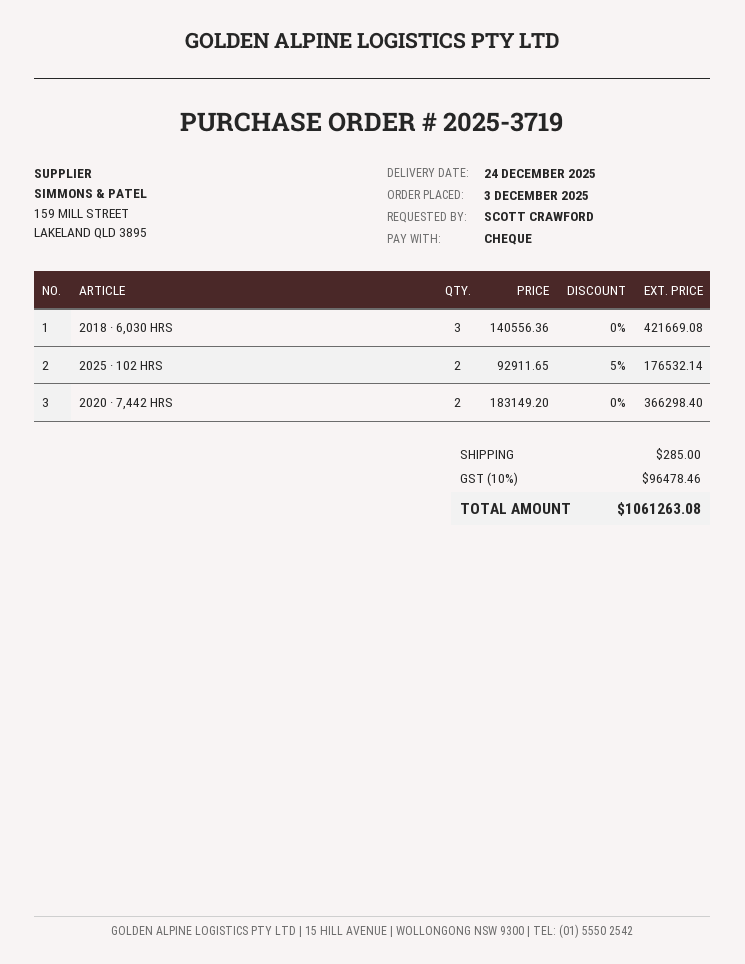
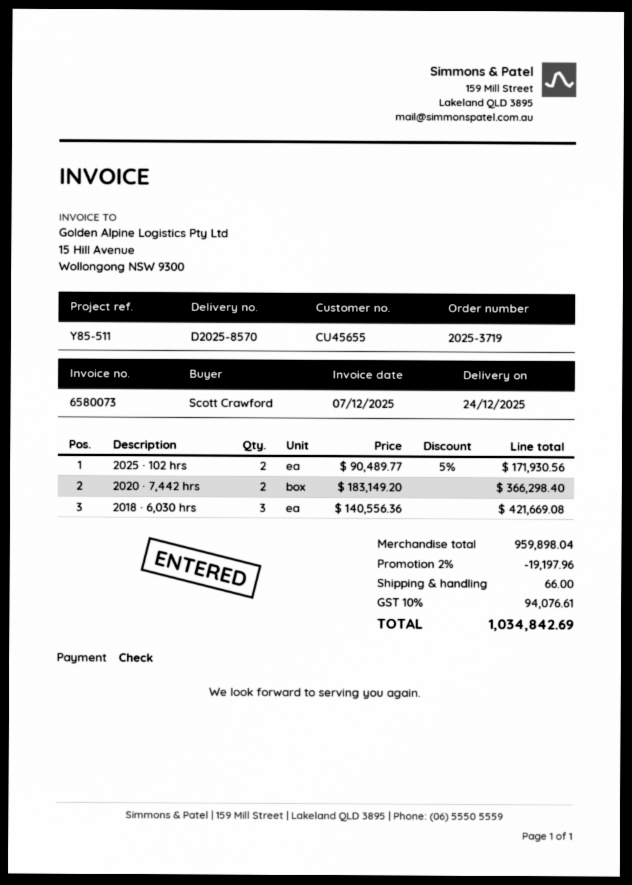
2025 · 102 HRS: 2 x 92911.65 - 5% = 176532.14 -> 2 x 90489.77 - 5% = 171930.56
discount: none -> 2% = 19197.96
shipping: 285.00 -> 66.00
tax: 10% = 96478.46 -> 10% = 94076.61
total: 1061263.08 -> 1034842.69

